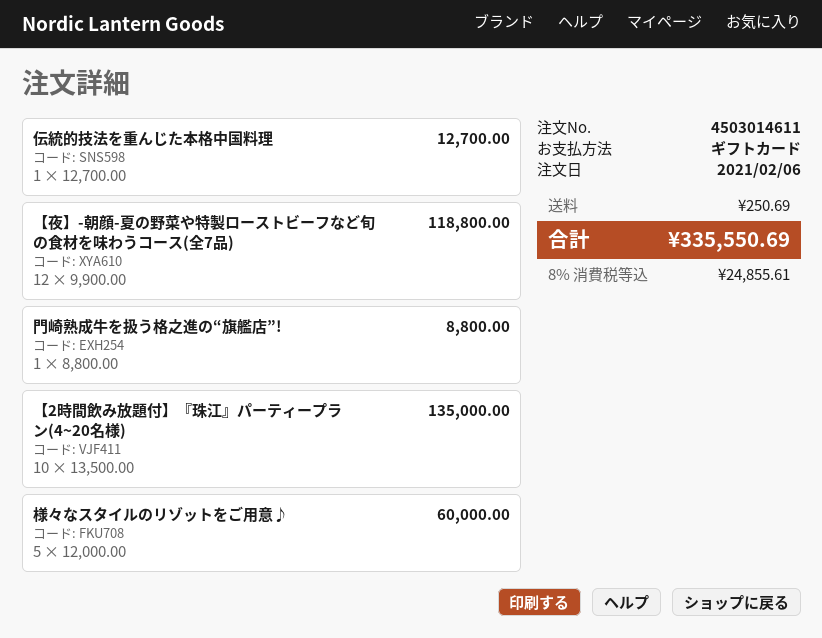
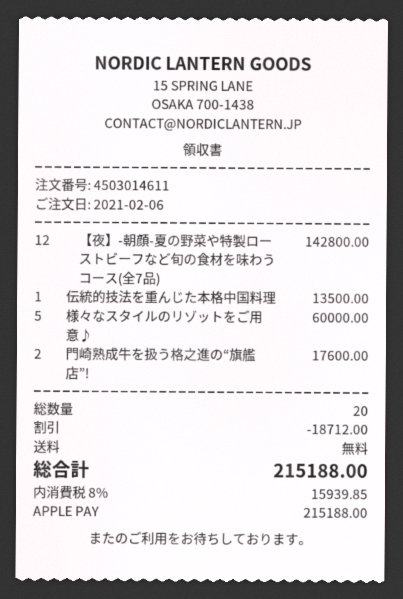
payment method: gift card -> Apple Pay
伝統的技法を重んじた本格中国料理: 1 for 12700.00 -> 1 for 13500.00
【夜】-朝顔-夏の野菜や特製ローストビーフなど旬の食材を味わうコース(全7品): 12 for 118800.00 -> 12 for 142800.00
門崎熟成牛を扱う格之進の“旗艦店”!: 1 for 8800.00 -> 2 for 17600.00
【2時間飲み放題付】『珠江』パーティープラン(4~20名様): 10 for 135000.00 -> none
discount: none -> 18712.00
shipping: 250.69 -> 0.00
tax: 8% = 24855.61 -> 8% = 15939.85
total: 335550.69 -> 215188.00

